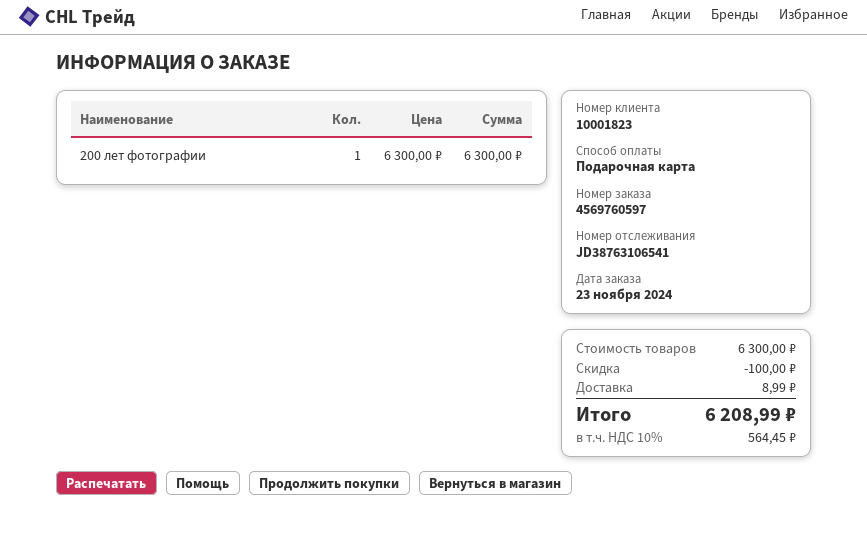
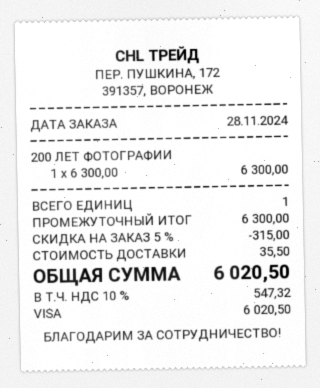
order date: 2024-11-23 -> 2024-11-28
payment method: gift card -> Visa
discount: 100.00 -> 315.00
shipping: 8.99 -> 35.50
tax: 10% = 564.45 -> 10% = 547.32
total: 6208.99 -> 6020.50

